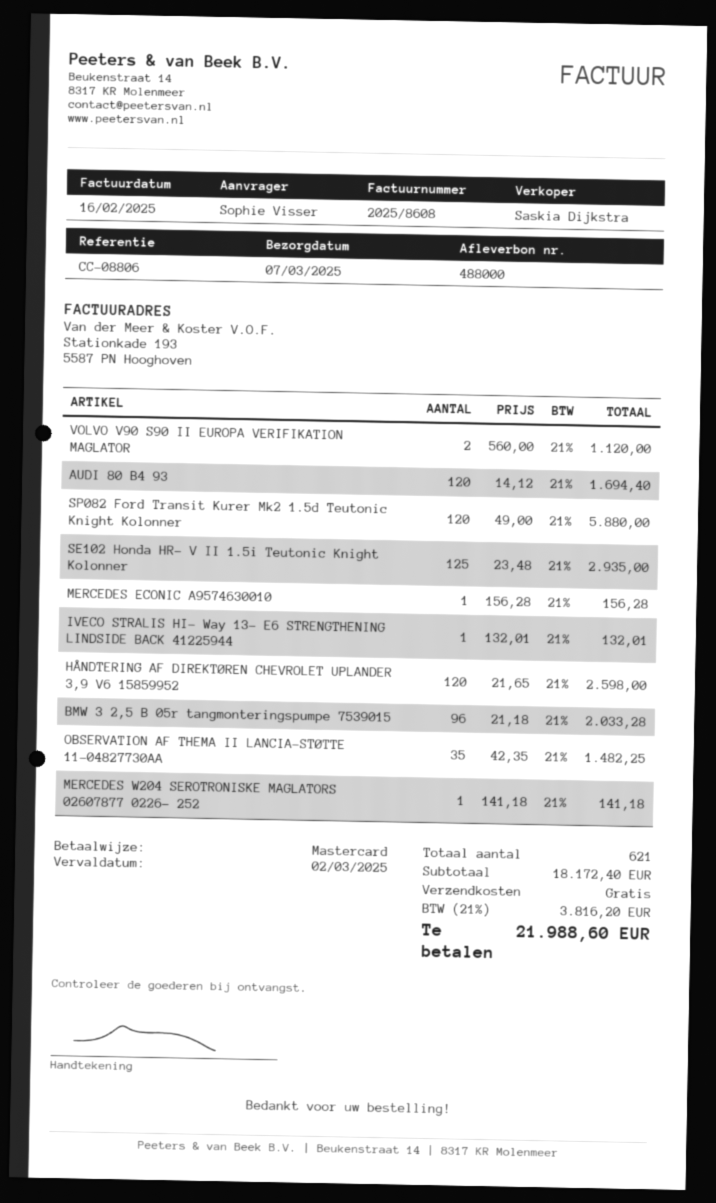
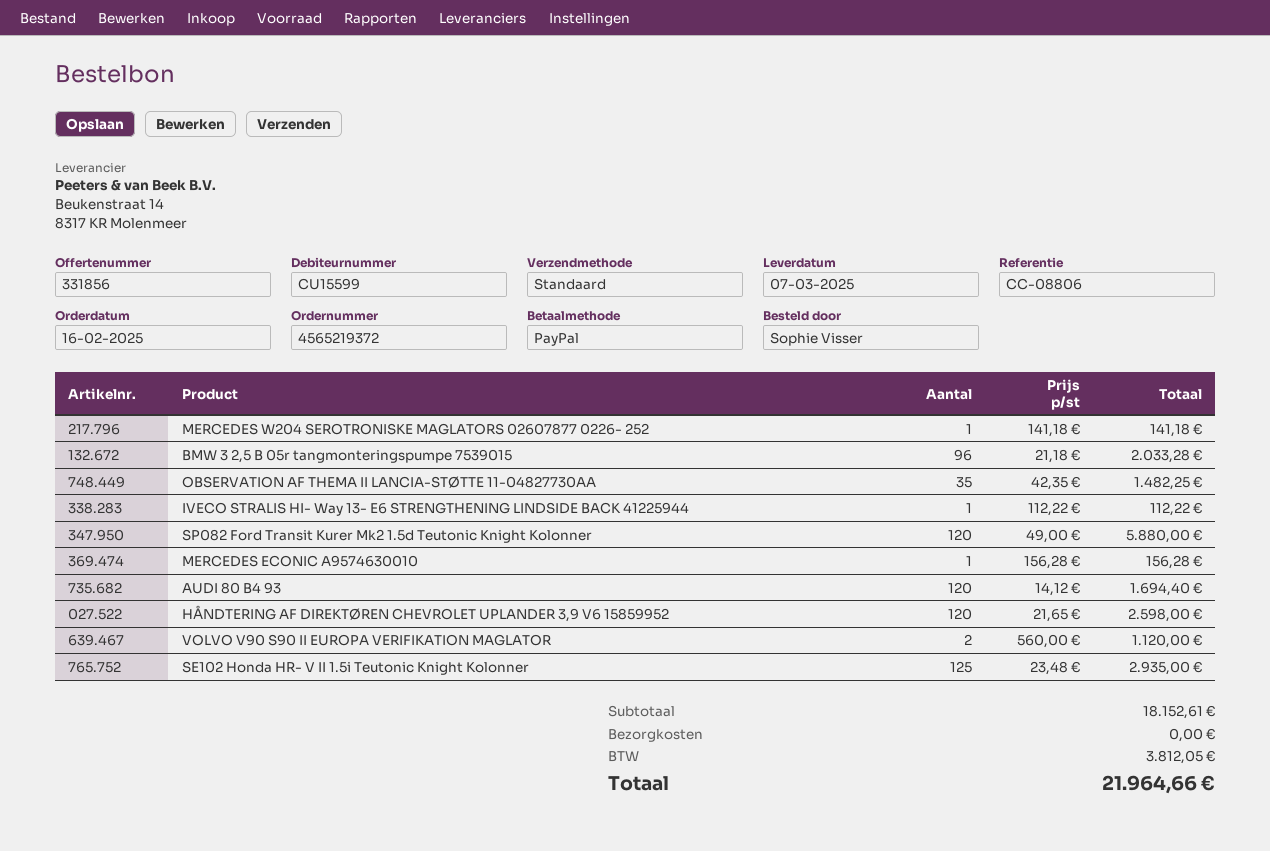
payment method: Mastercard -> PayPal
IVECO STRALIS HI- Way 13- E6 STRENGTHENING LINDSIDE BACK 41225944: 1 x 132.01 = 132.01 -> 1 x 112.22 = 112.22
subtotal: 18172.40 -> 18152.61
tax: 3816.20 -> 3812.05
total: 21988.60 -> 21964.66

